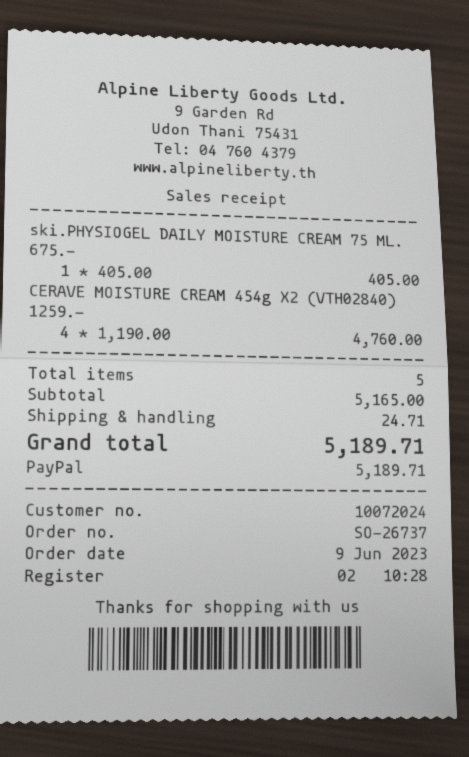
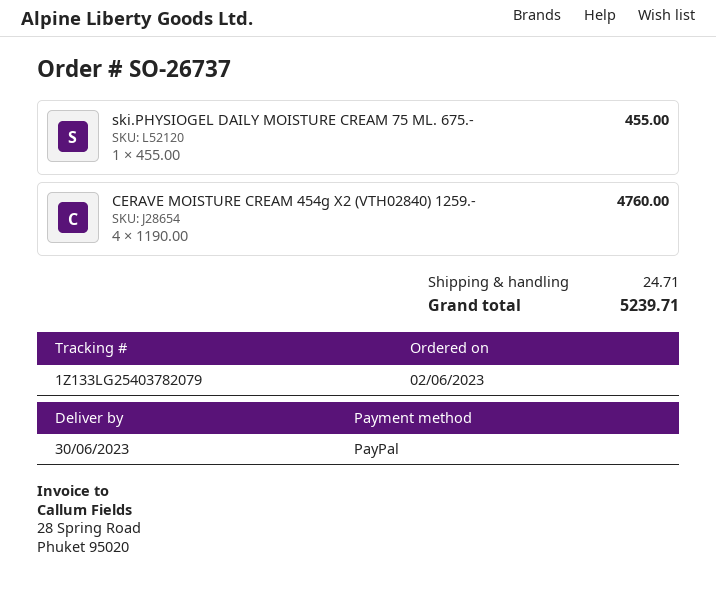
order date: 2023-06-09 -> 2023-06-02
ski.PHYSIOGEL DAILY MOISTURE CREAM 75 ML. 675.-: 1 x 405.00 = 405.00 -> 1 x 455.00 = 455.00
total: 5189.71 -> 5239.71

